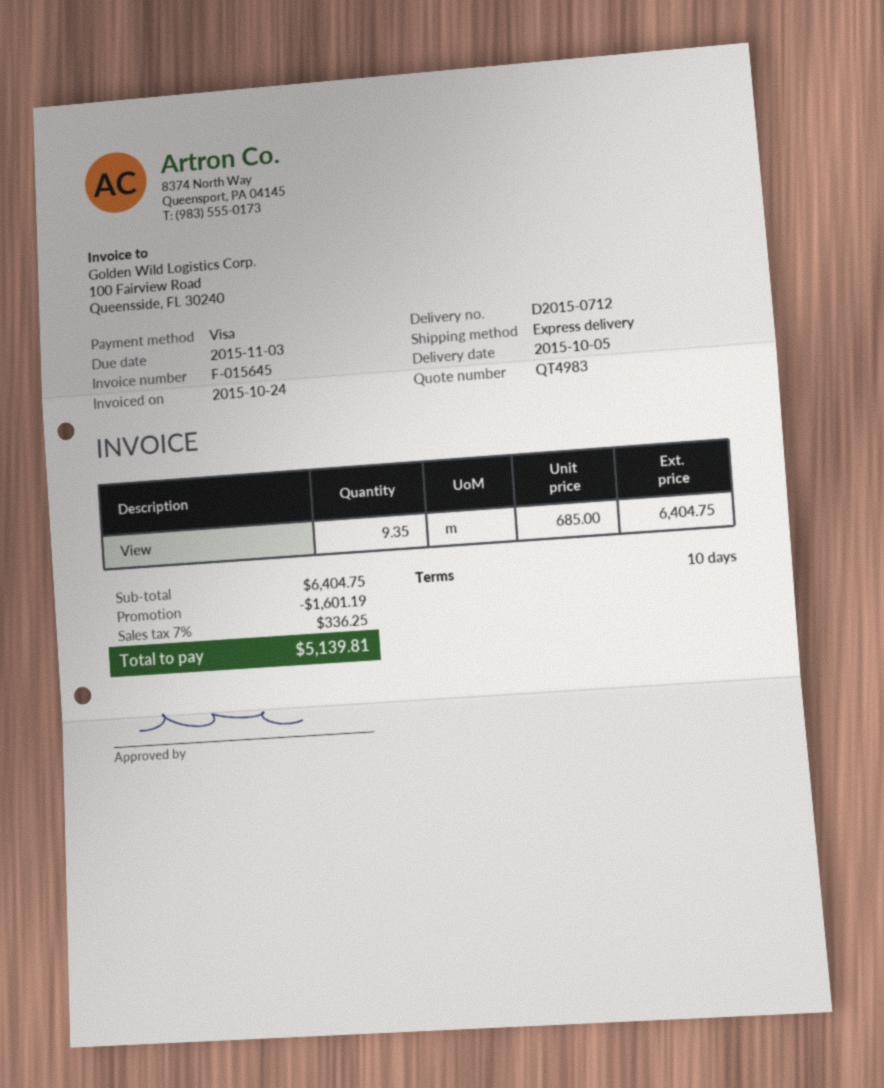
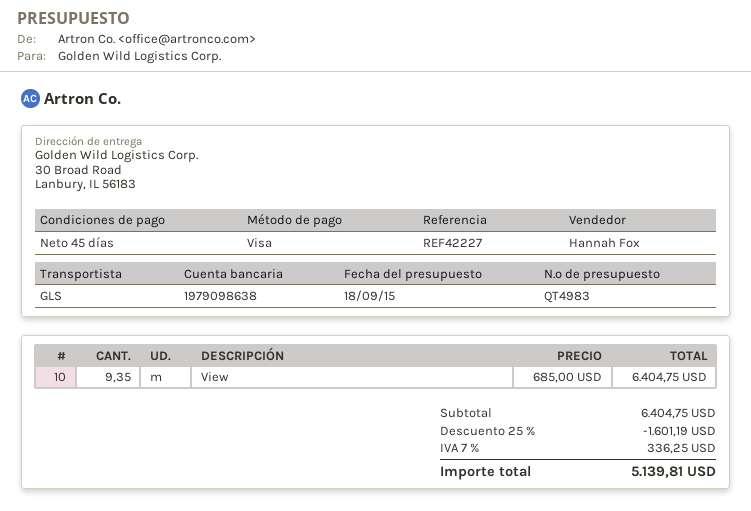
payment terms: 10 days -> 45 days
shipping method: express -> GLS

